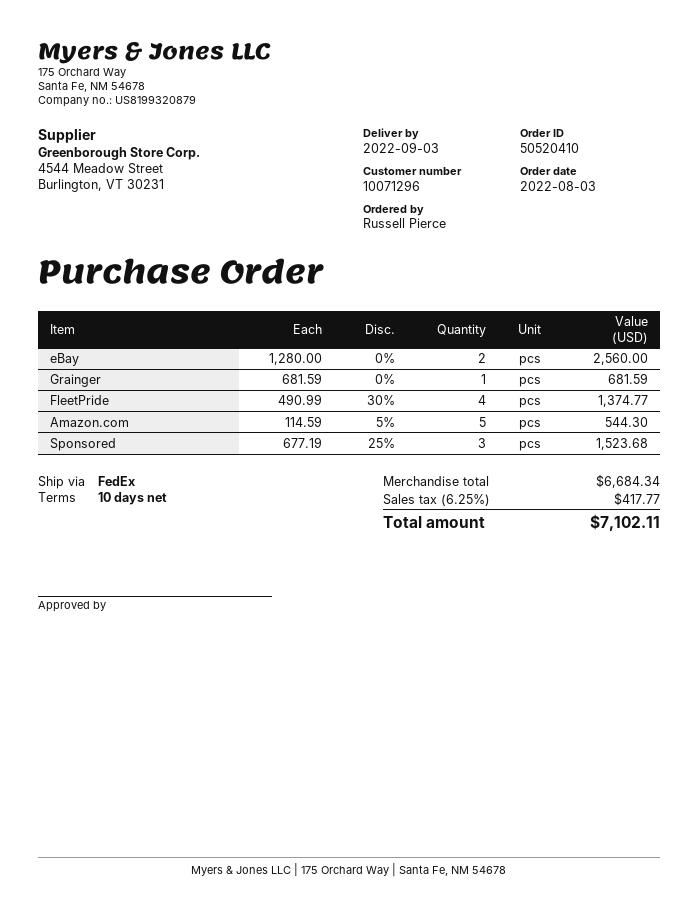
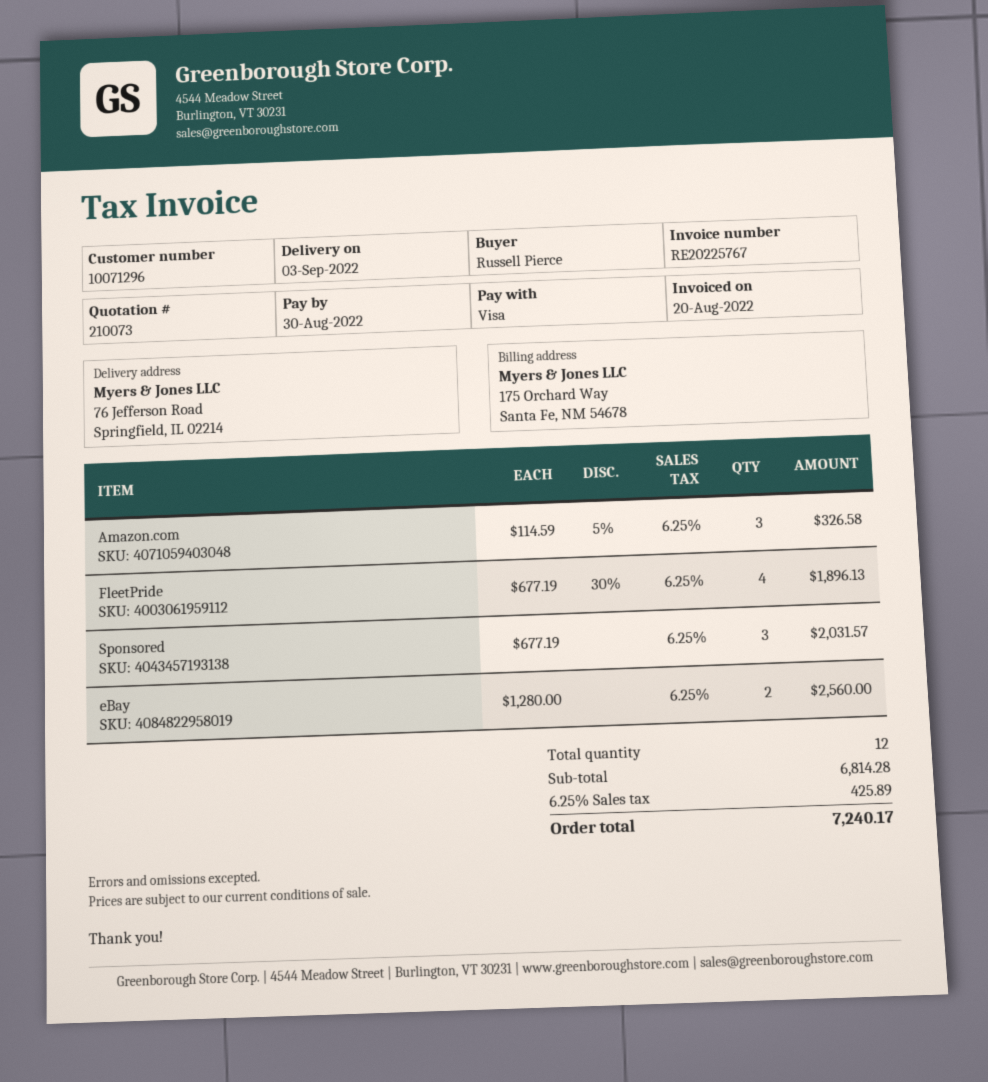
Grainger: 1 x 681.59 = 681.59 -> none
FleetPride: 4 x 490.99 - 30% = 1374.77 -> 4 x 677.19 - 30% = 1896.13
Amazon.com: 5 x 114.59 - 5% = 544.30 -> 3 x 114.59 - 5% = 326.58
Sponsored: 3 x 677.19 - 25% = 1523.68 -> 3 x 677.19 = 2031.57
subtotal: 6684.34 -> 6814.28
tax: 6.25% = 417.77 -> 6.25% = 425.89
total: 7102.11 -> 7240.17

